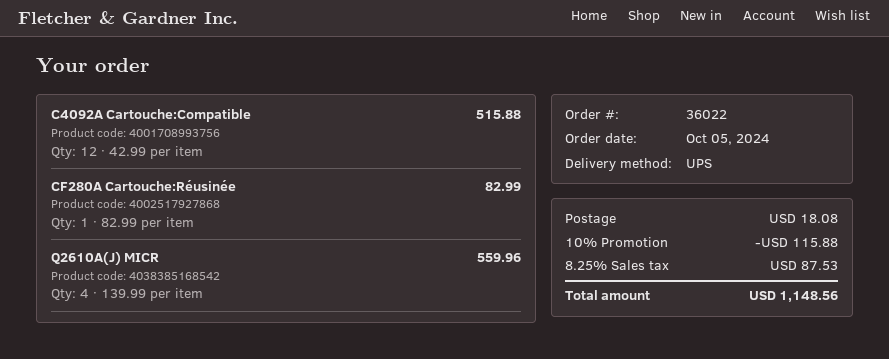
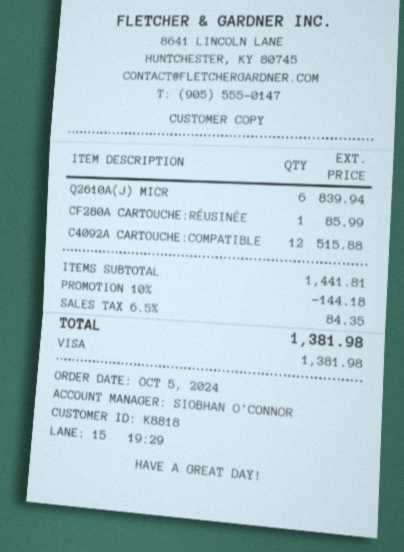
CF280A Cartouche:Réusinée: 1 for 82.99 -> 1 for 85.99
Q2610A(J) MICR: 4 for 559.96 -> 6 for 839.94
discount: 10% = 115.88 -> 10% = 144.18
shipping: 18.08 -> none
tax: 8.25% = 87.53 -> 6.5% = 84.35
total: 1148.56 -> 1381.98

